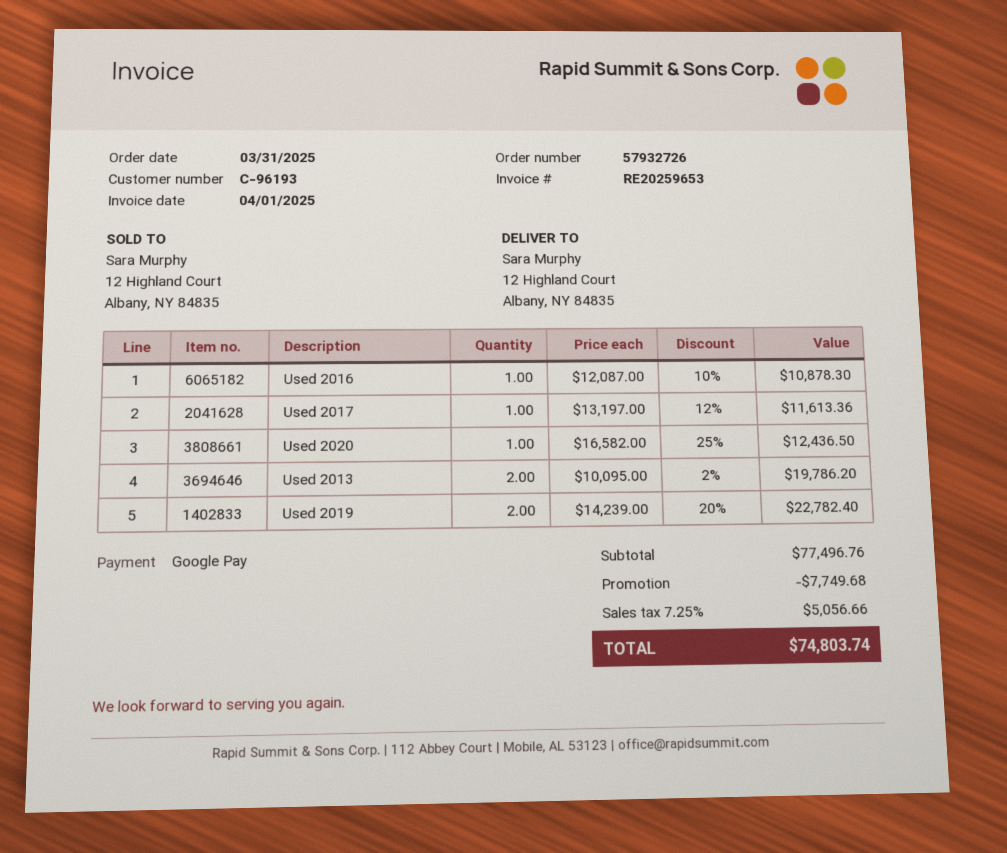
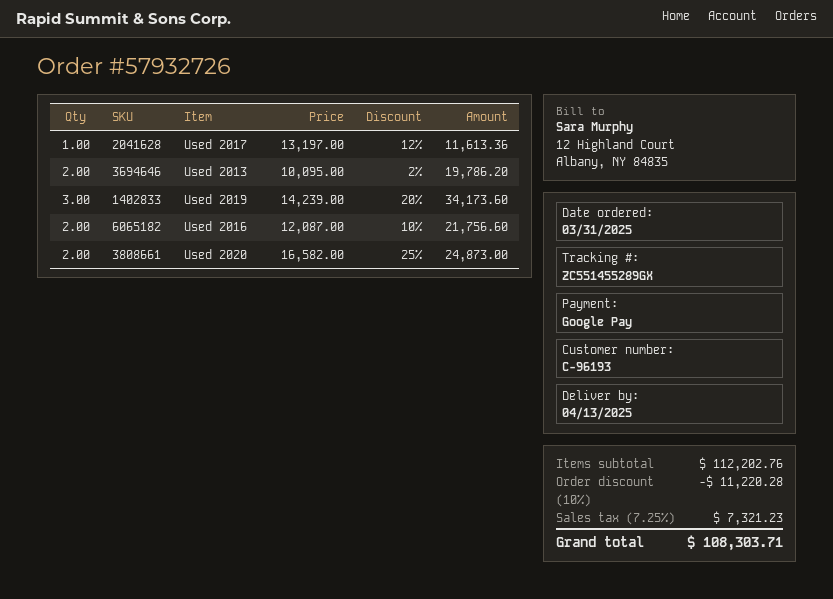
Used 2016: 1 x 12087.00 - 10% = 10878.30 -> 2 x 12087.00 - 10% = 21756.60
Used 2020: 1 x 16582.00 - 25% = 12436.50 -> 2 x 16582.00 - 25% = 24873.00
Used 2019: 2 x 14239.00 - 20% = 22782.40 -> 3 x 14239.00 - 20% = 34173.60
subtotal: 77496.76 -> 112202.76
discount: 7749.68 -> 11220.28
tax: 7.25% = 5056.66 -> 7.25% = 7321.23
total: 74803.74 -> 108303.71

